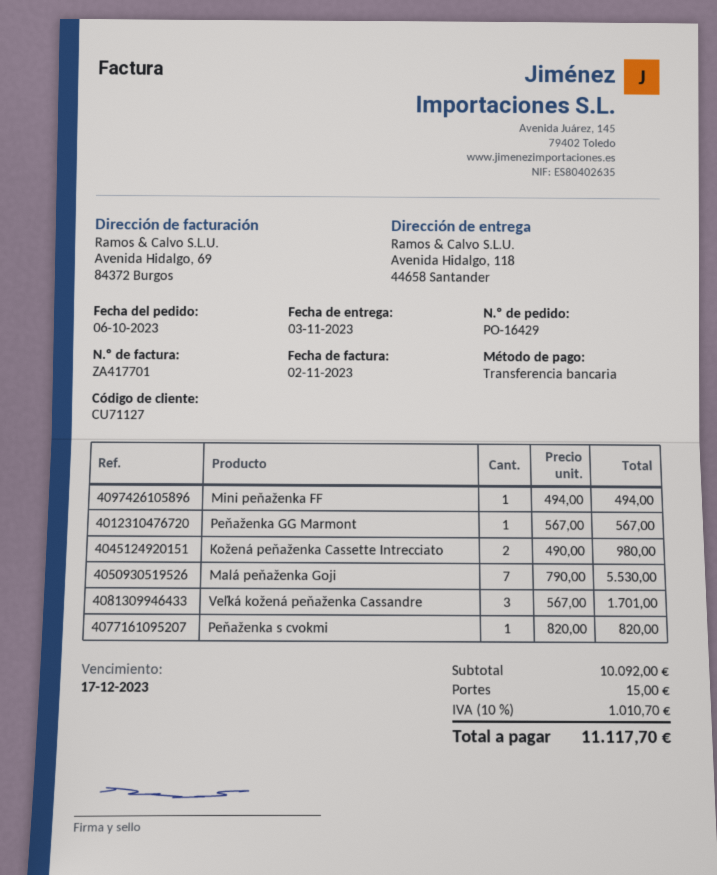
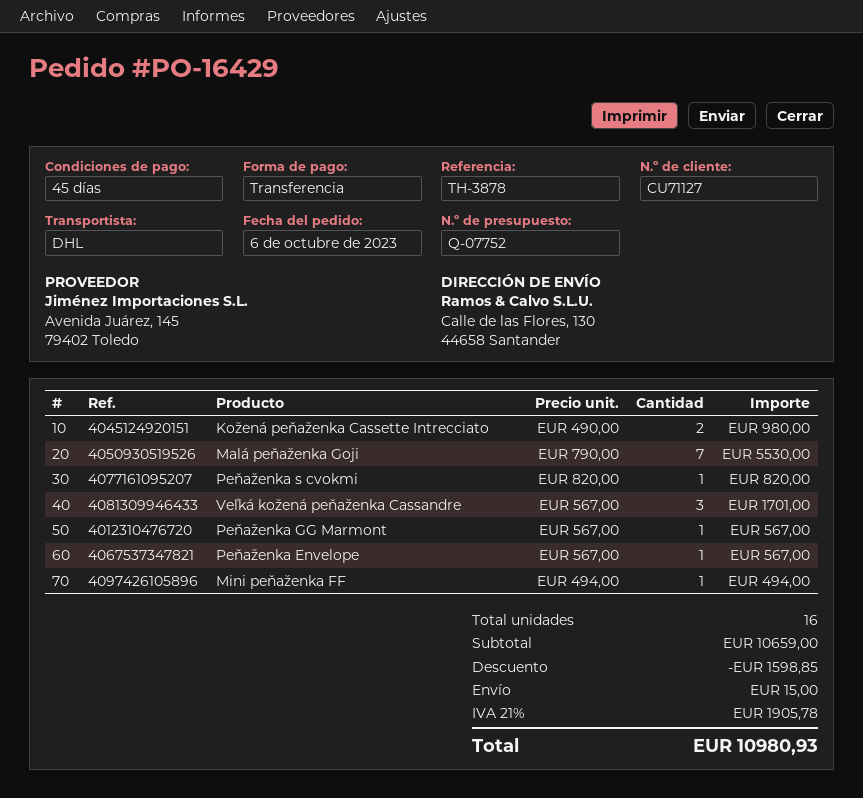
ship to: Avenida Hidalgo, 118, 44658 Santander -> Calle de las Flores, 130, 44658 Santander
Peňaženka Envelope: none -> 1 x 567.00 = 567.00
subtotal: 10092.00 -> 10659.00
discount: none -> 1598.85
tax: 10% = 1010.70 -> 21% = 1905.78
total: 11117.70 -> 10980.93

